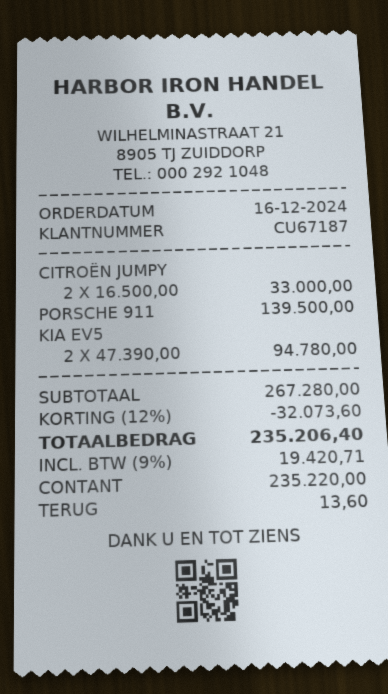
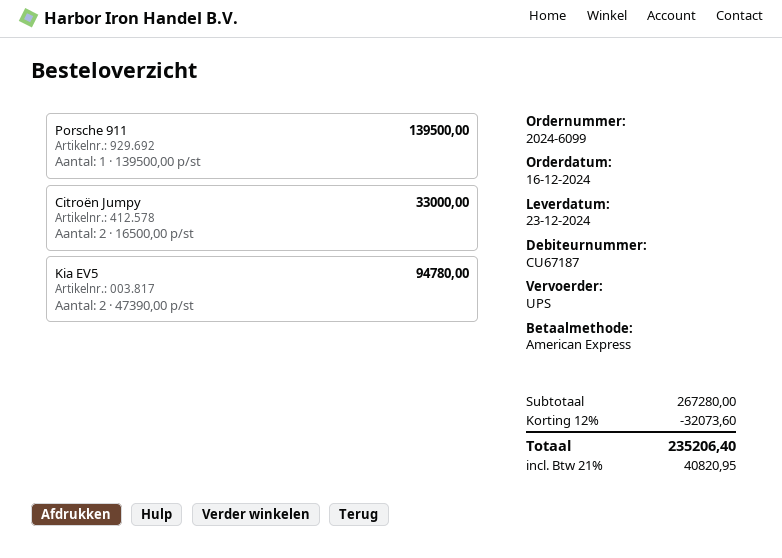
payment method: cash -> American Express
tax: 9% = 19420.71 -> 21% = 40820.95

